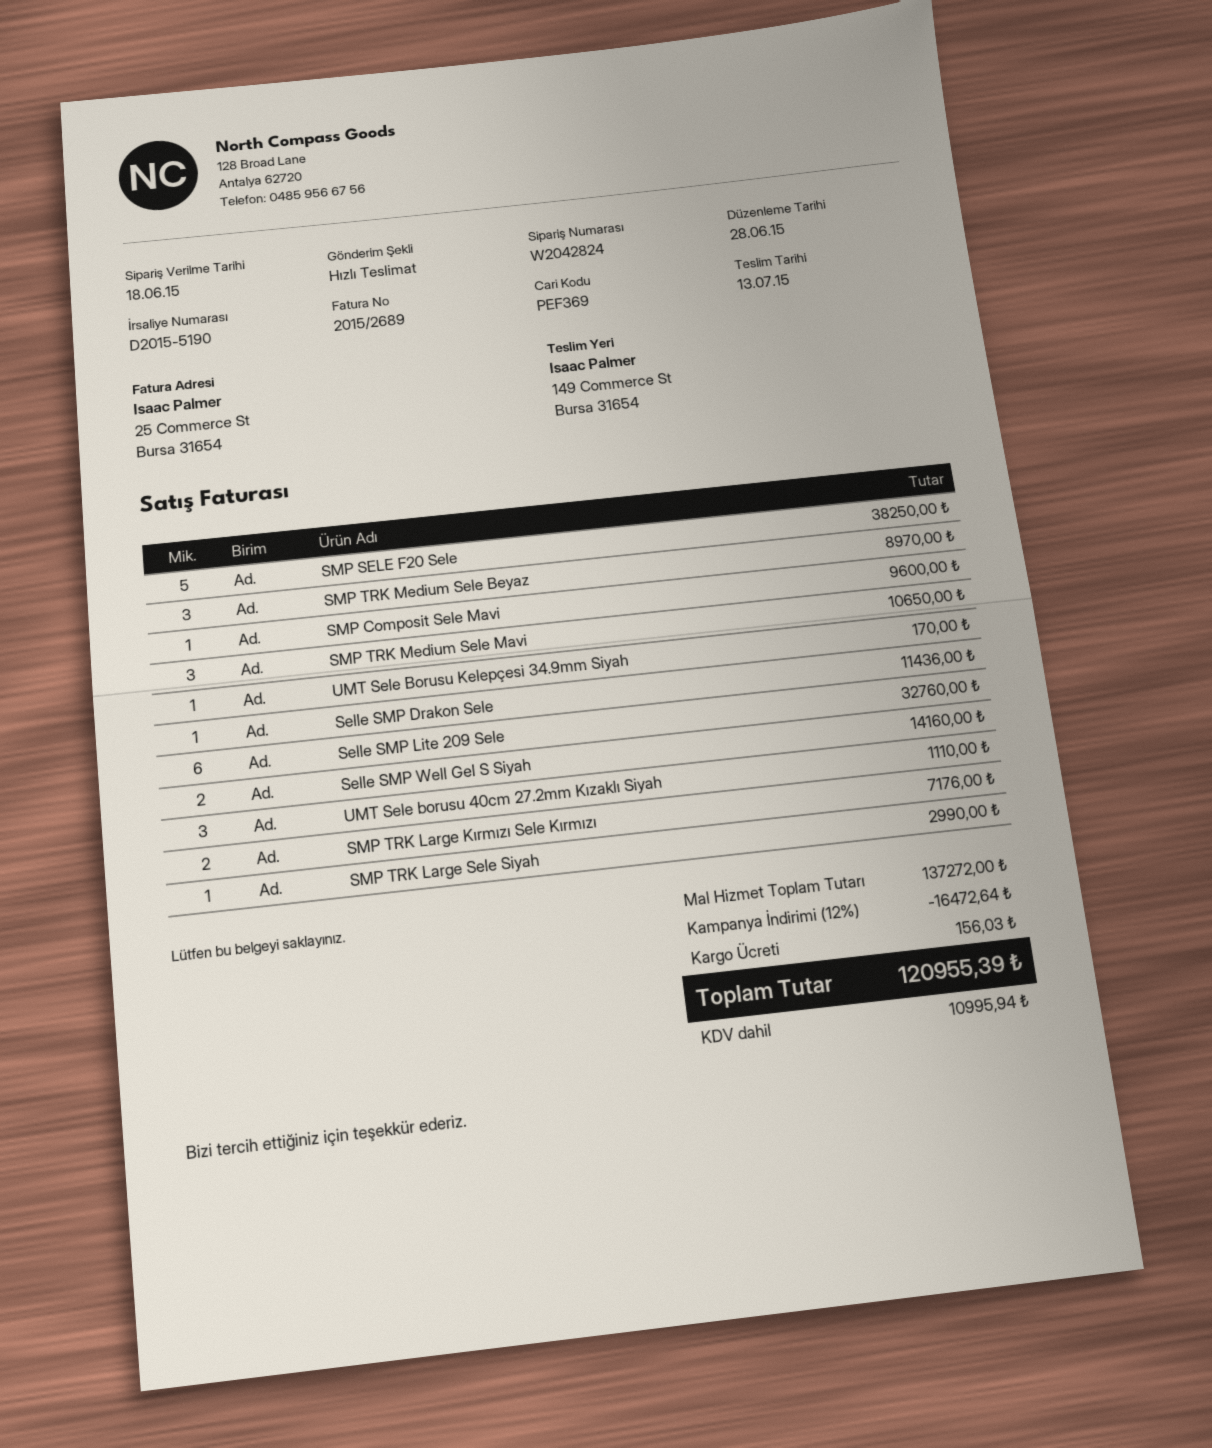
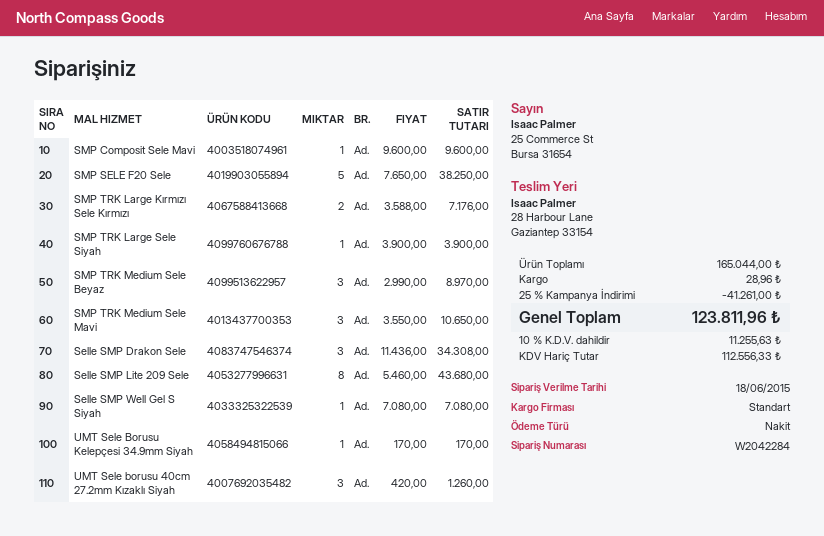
order number: W2042824 -> W2042284
shipping method: express -> standard
ship to: 149 Commerce St, Bursa 31654 -> 28 Harbour Lane, Gaziantep 33154
Selle SMP Drakon Sele: 1 for 11436.00 -> 3 for 34308.00
Selle SMP Lite 209 Sele: 6 for 32760.00 -> 8 for 43680.00
Selle SMP Well Gel S Siyah: 2 for 14160.00 -> 1 for 7080.00
UMT Sele borusu 40cm 27.2mm Kızaklı Siyah: 3 for 1110.00 -> 3 for 1260.00
SMP TRK Large Sele Siyah: 1 for 2990.00 -> 1 for 3900.00
subtotal: 137272.00 -> 165044.00
discount: 12% = 16472.64 -> 25% = 41261.00
shipping: 156.03 -> 28.96
tax: 10995.94 -> 11255.63
total: 120955.39 -> 123811.96

